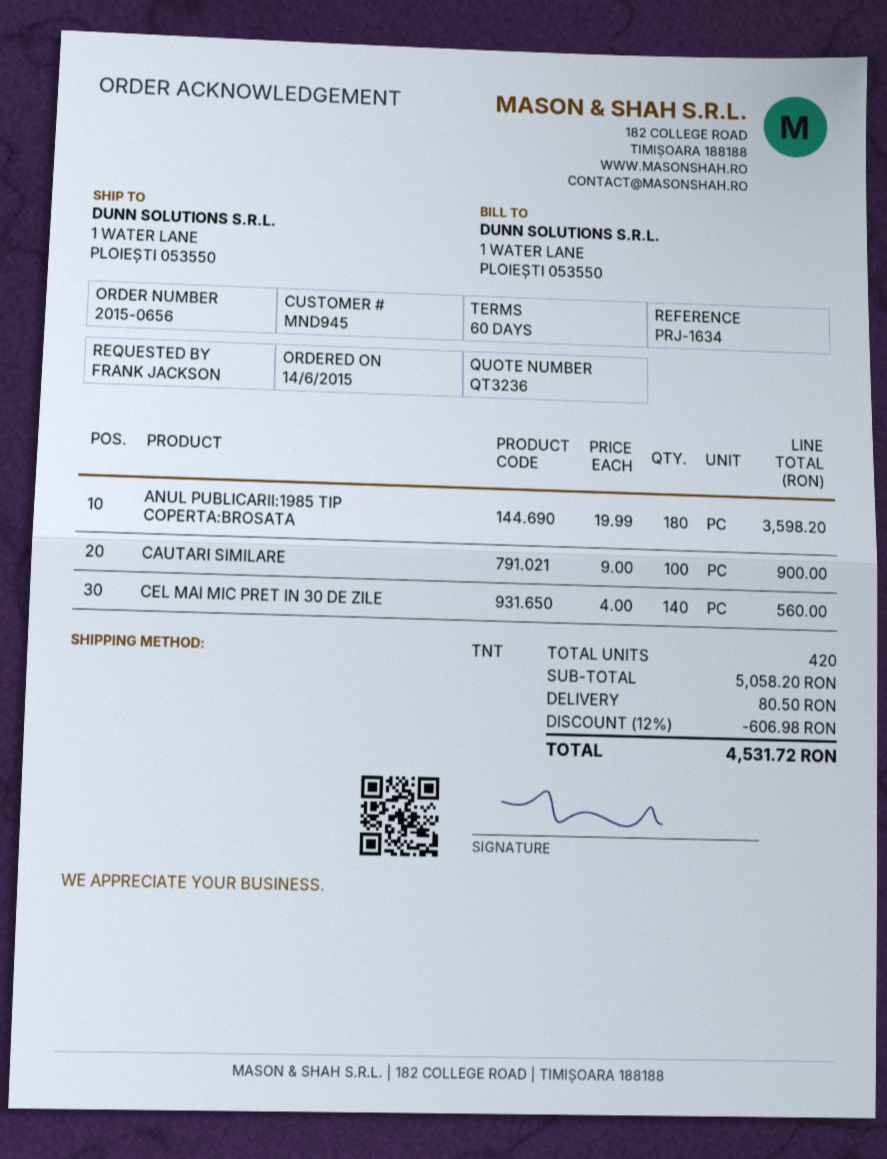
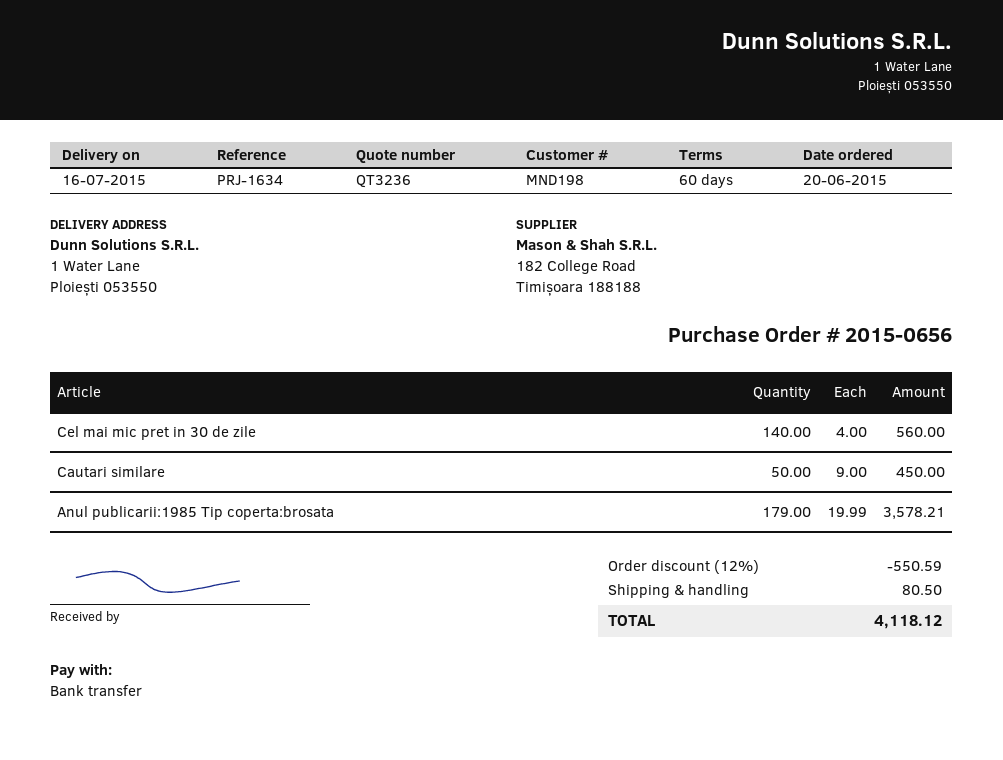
order date: 2015-06-14 -> 2015-06-20
customer number: MND945 -> MND198
ANUL PUBLICARII:1985 TIP COPERTA:BROSATA: 180 x 19.99 = 3598.20 -> 179 x 19.99 = 3578.21
CAUTARI SIMILARE: 100 x 9.00 = 900.00 -> 50 x 9.00 = 450.00
discount: 12% = 606.98 -> 12% = 550.59
total: 4531.72 -> 4118.12

